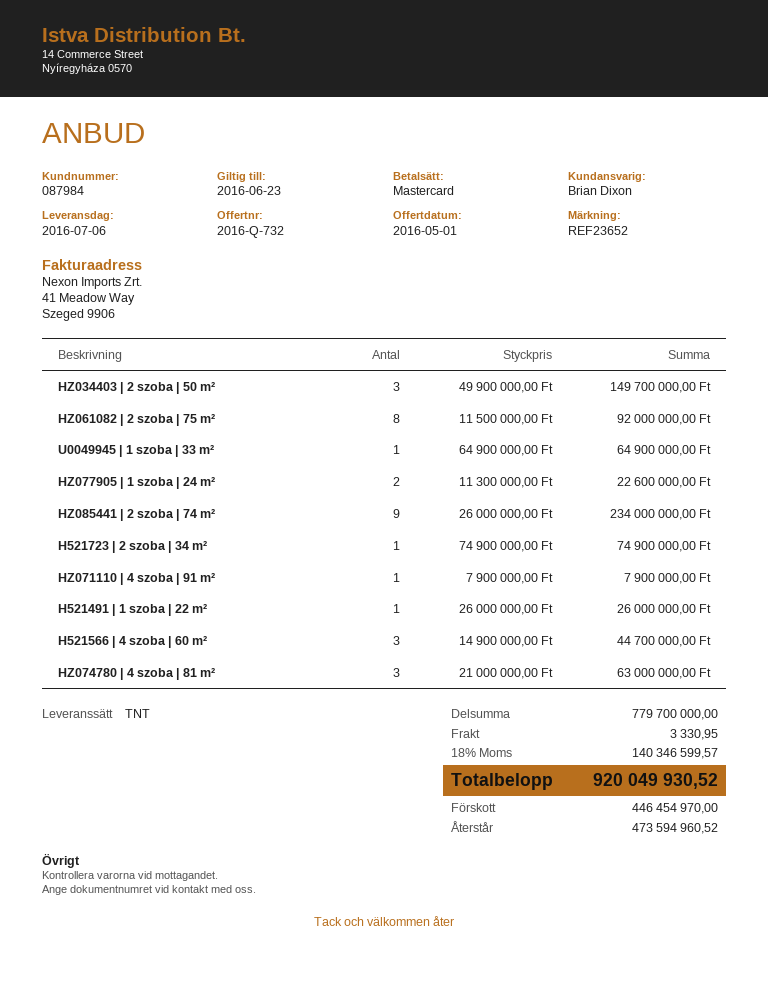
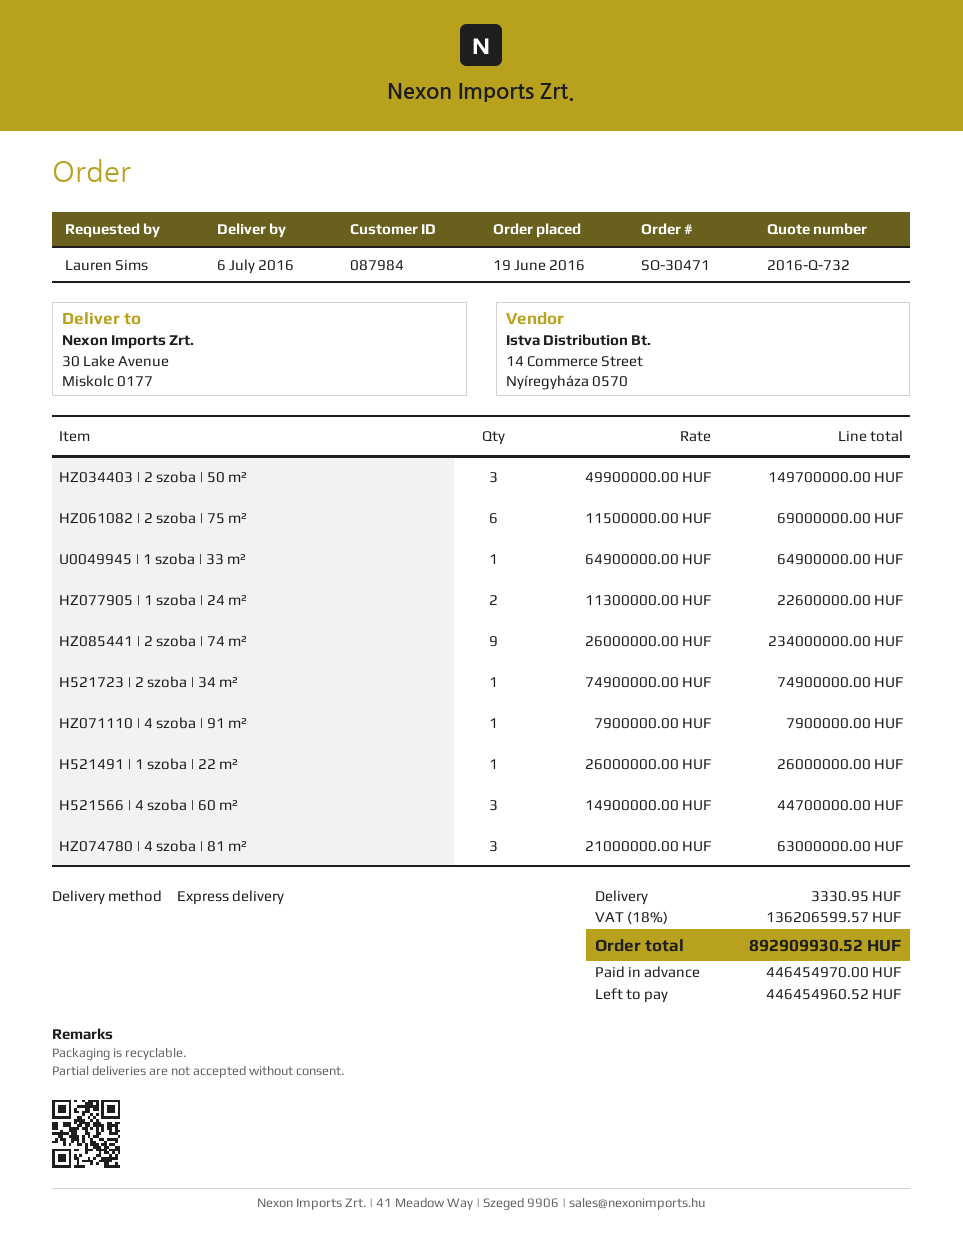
shipping method: TNT -> express
HZ061082 | 2 szoba | 75 m²: 8 x 11500000.00 = 92000000.00 -> 6 x 11500000.00 = 69000000.00
tax: 18% = 140346599.57 -> 18% = 136206599.57
total: 920049930.52 -> 892909930.52
balance: 473594960.52 -> 446454960.52

